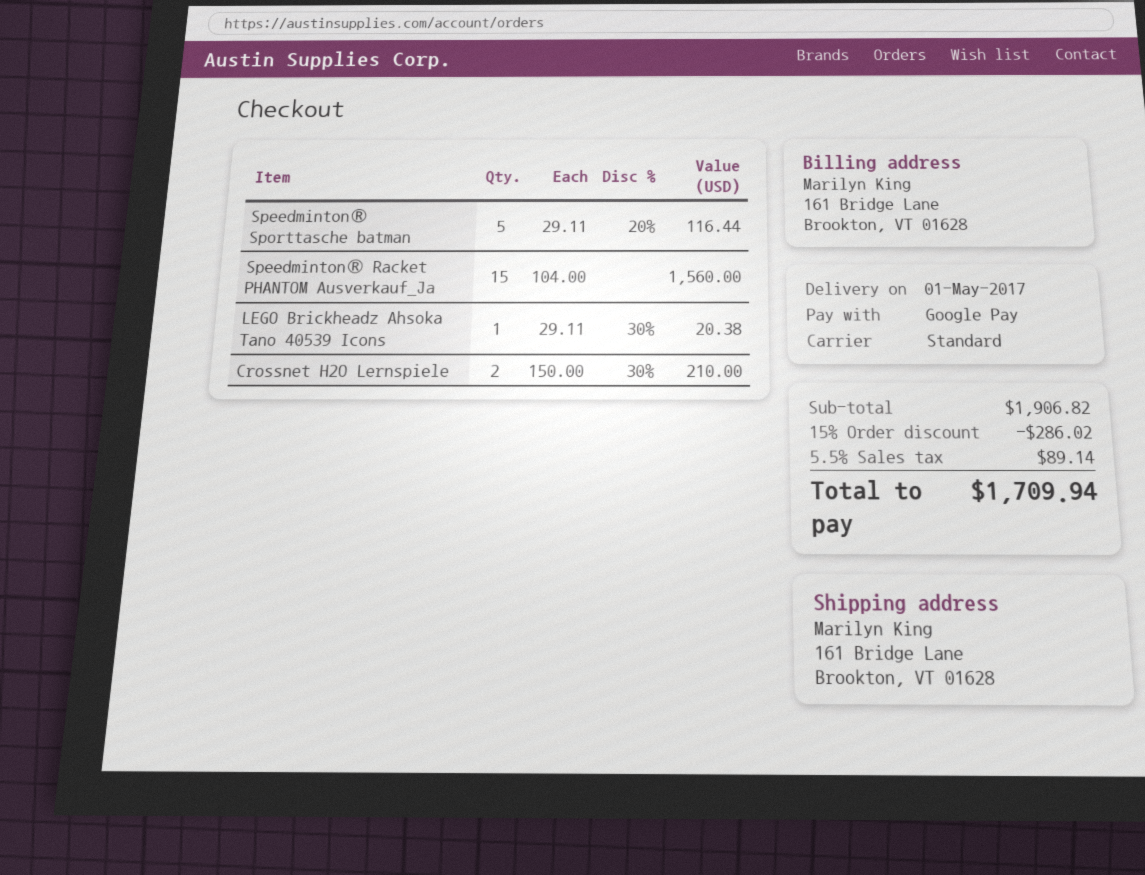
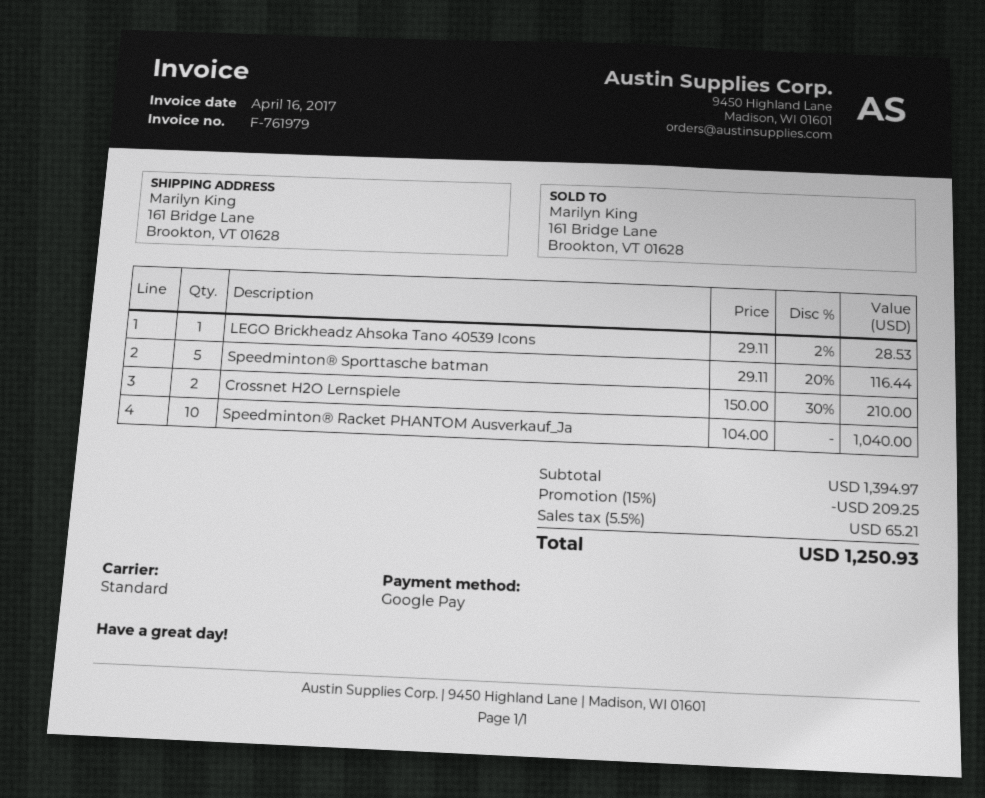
Speedminton® Racket PHANTOM Ausverkauf_Ja: 15 x 104.00 = 1560.00 -> 10 x 104.00 = 1040.00
LEGO Brickheadz Ahsoka Tano 40539 Icons: 1 x 29.11 - 30% = 20.38 -> 1 x 29.11 - 2% = 28.53
subtotal: 1906.82 -> 1394.97
discount: 15% = 286.02 -> 15% = 209.25
tax: 5.5% = 89.14 -> 5.5% = 65.21
total: 1709.94 -> 1250.93

